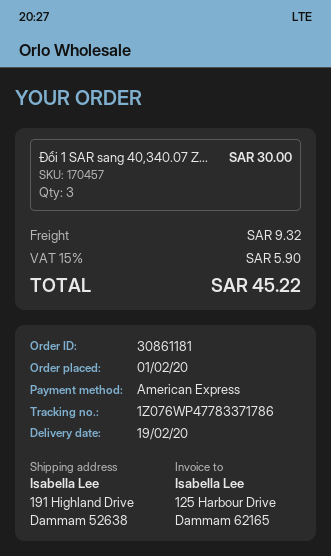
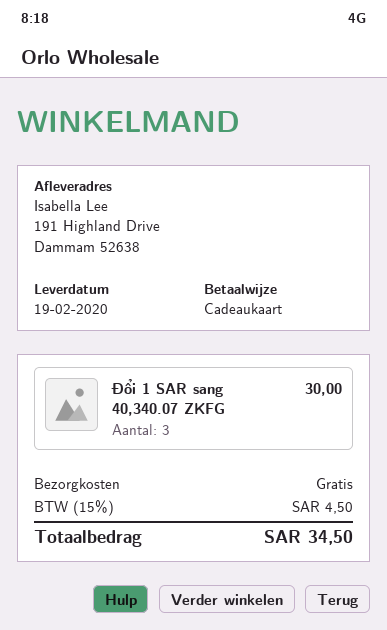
payment method: American Express -> gift card
shipping: 9.32 -> 0.00
tax: 15% = 5.90 -> 15% = 4.50
total: 45.22 -> 34.50

